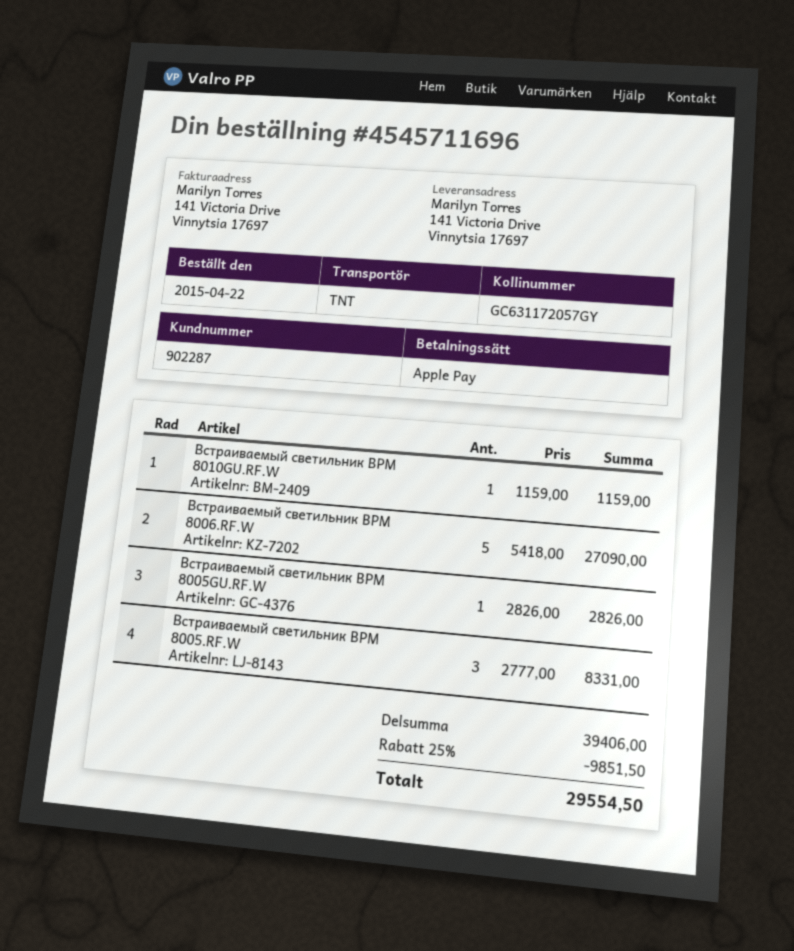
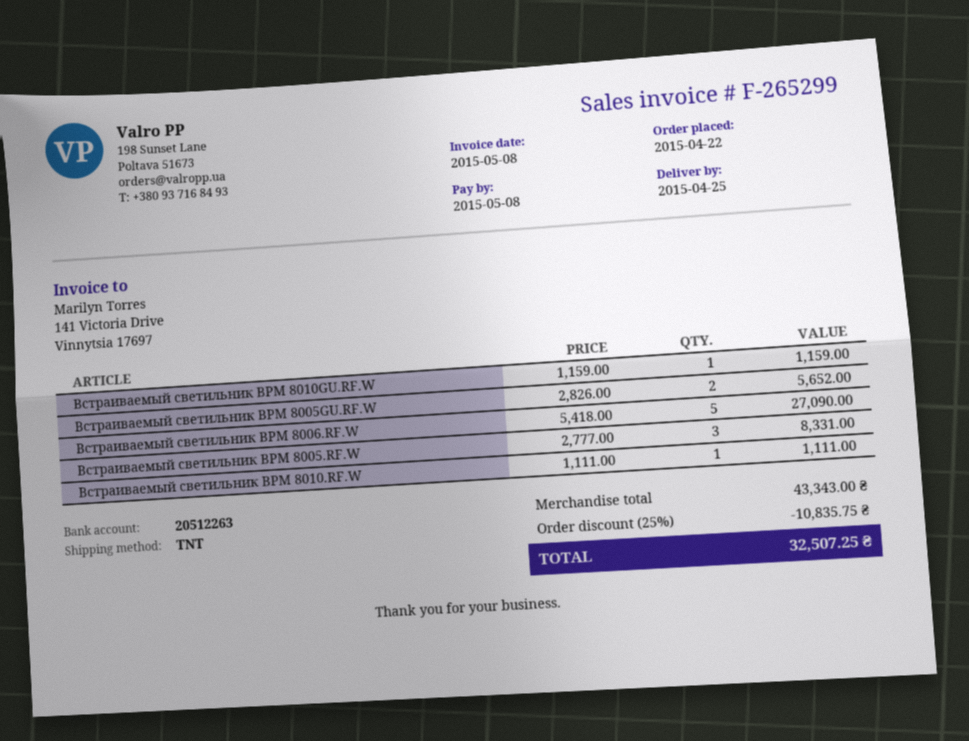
Встраиваемый светильник BPM 8005GU.RF.W: 1 x 2826.00 = 2826.00 -> 2 x 2826.00 = 5652.00
Встраиваемый светильник BPM 8010.RF.W: none -> 1 x 1111.00 = 1111.00
subtotal: 39406.00 -> 43343.00
discount: 25% = 9851.50 -> 25% = 10835.75
total: 29554.50 -> 32507.25

